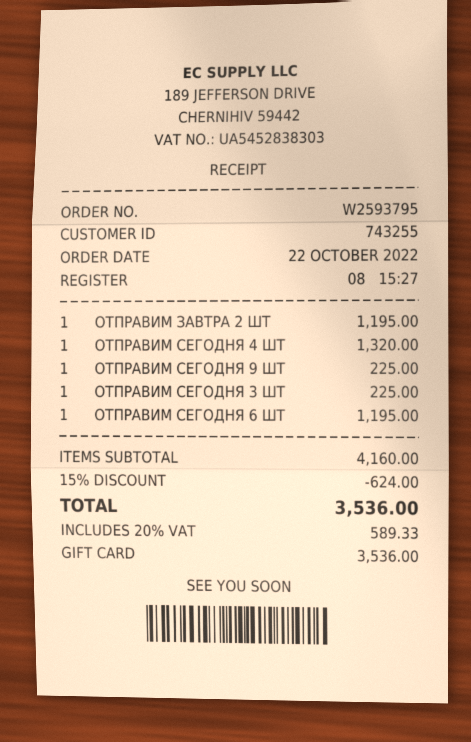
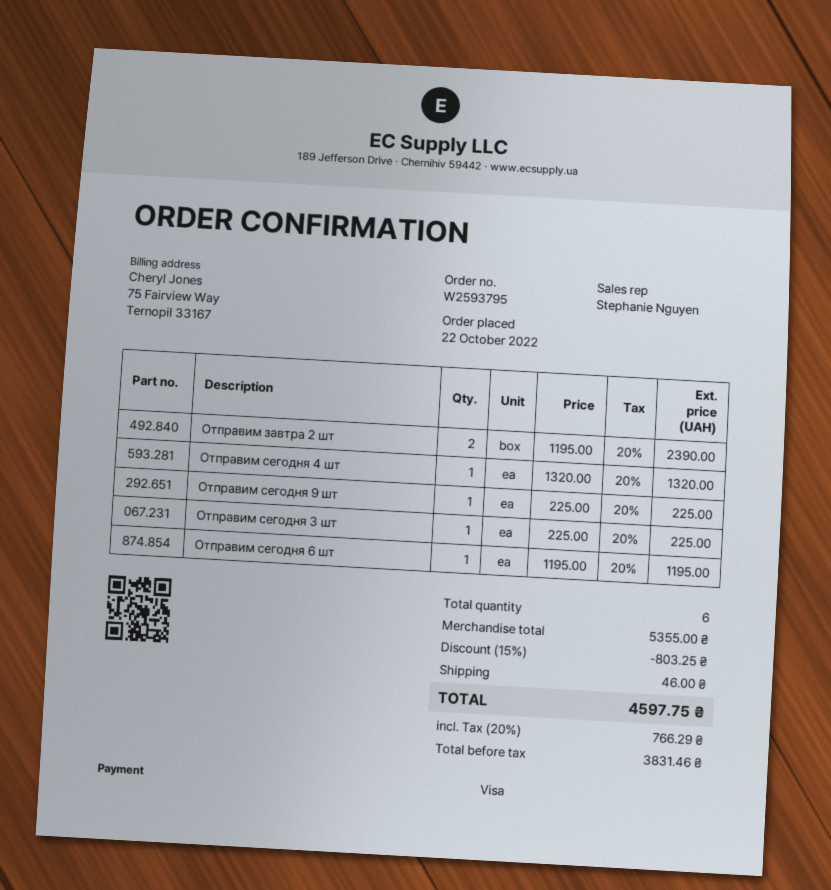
payment method: gift card -> Visa
ОТПРАВИМ ЗАВТРА 2 ШТ: 1 x 1195.00 = 1195.00 -> 2 x 1195.00 = 2390.00
subtotal: 4160.00 -> 5355.00
discount: 15% = 624.00 -> 15% = 803.25
shipping: none -> 46.00
tax: 20% = 589.33 -> 20% = 766.29
total: 3536.00 -> 4597.75

